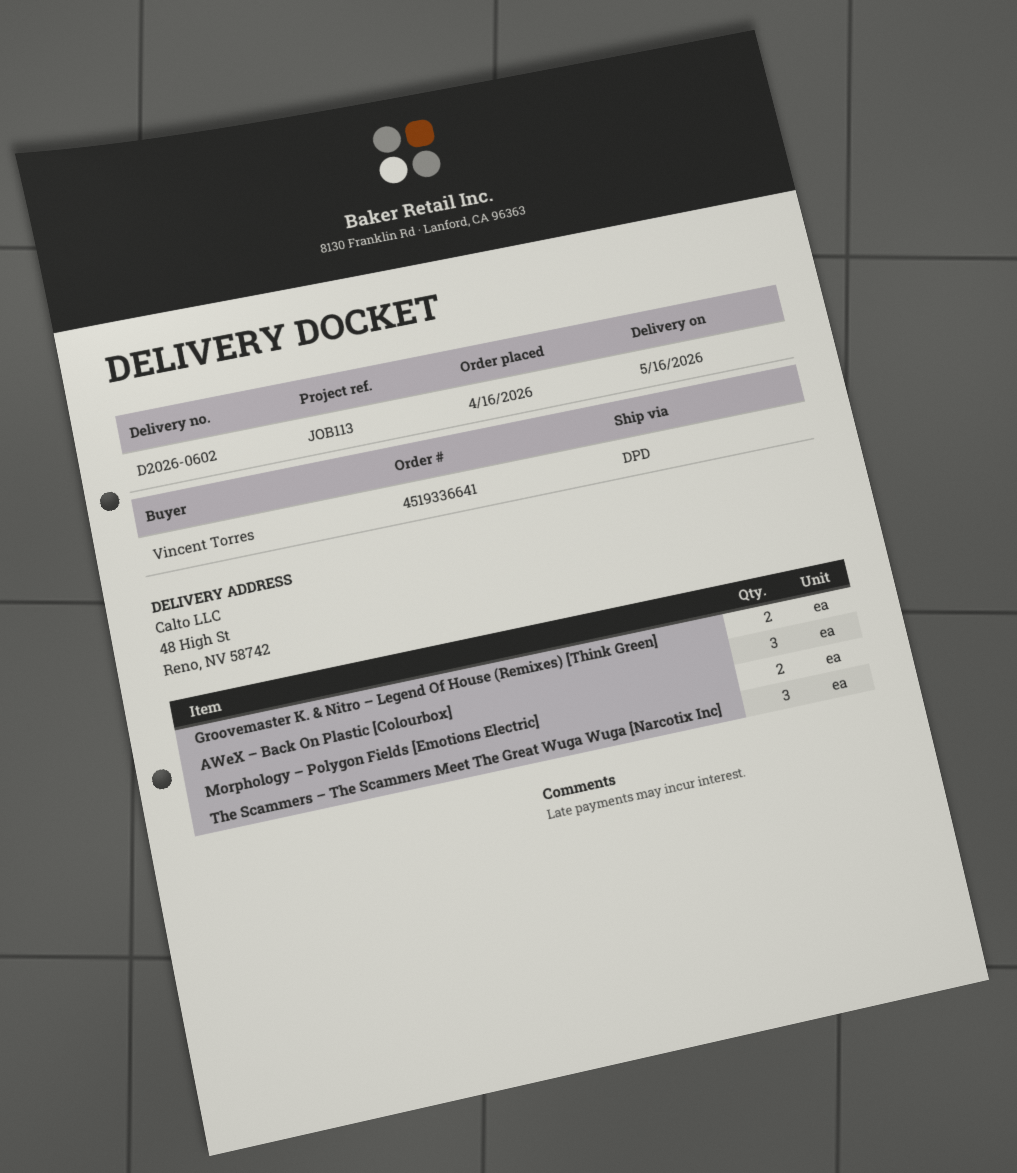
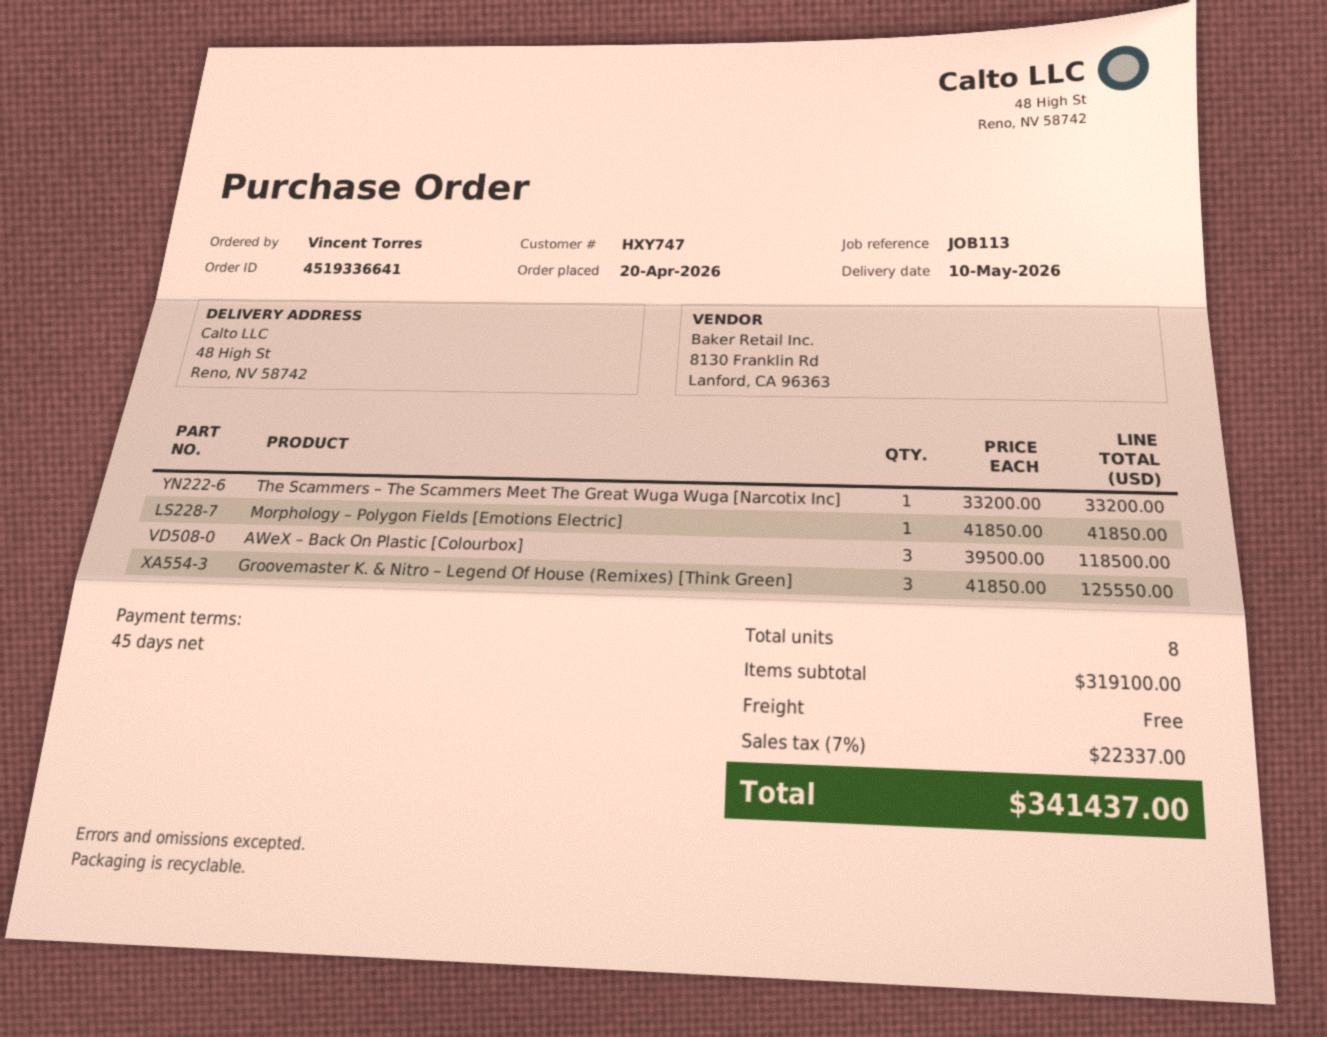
order date: 2026-04-16 -> 2026-04-20
delivery date: 2026-05-16 -> 2026-05-10
Groovemaster K. & Nitro – Legend Of House (Remixes) [Think Green]: 2 -> 3
Morphology – Polygon Fields [Emotions Electric]: 2 -> 1
The Scammers – The Scammers Meet The Great Wuga Wuga [Narcotix Inc]: 3 -> 1

